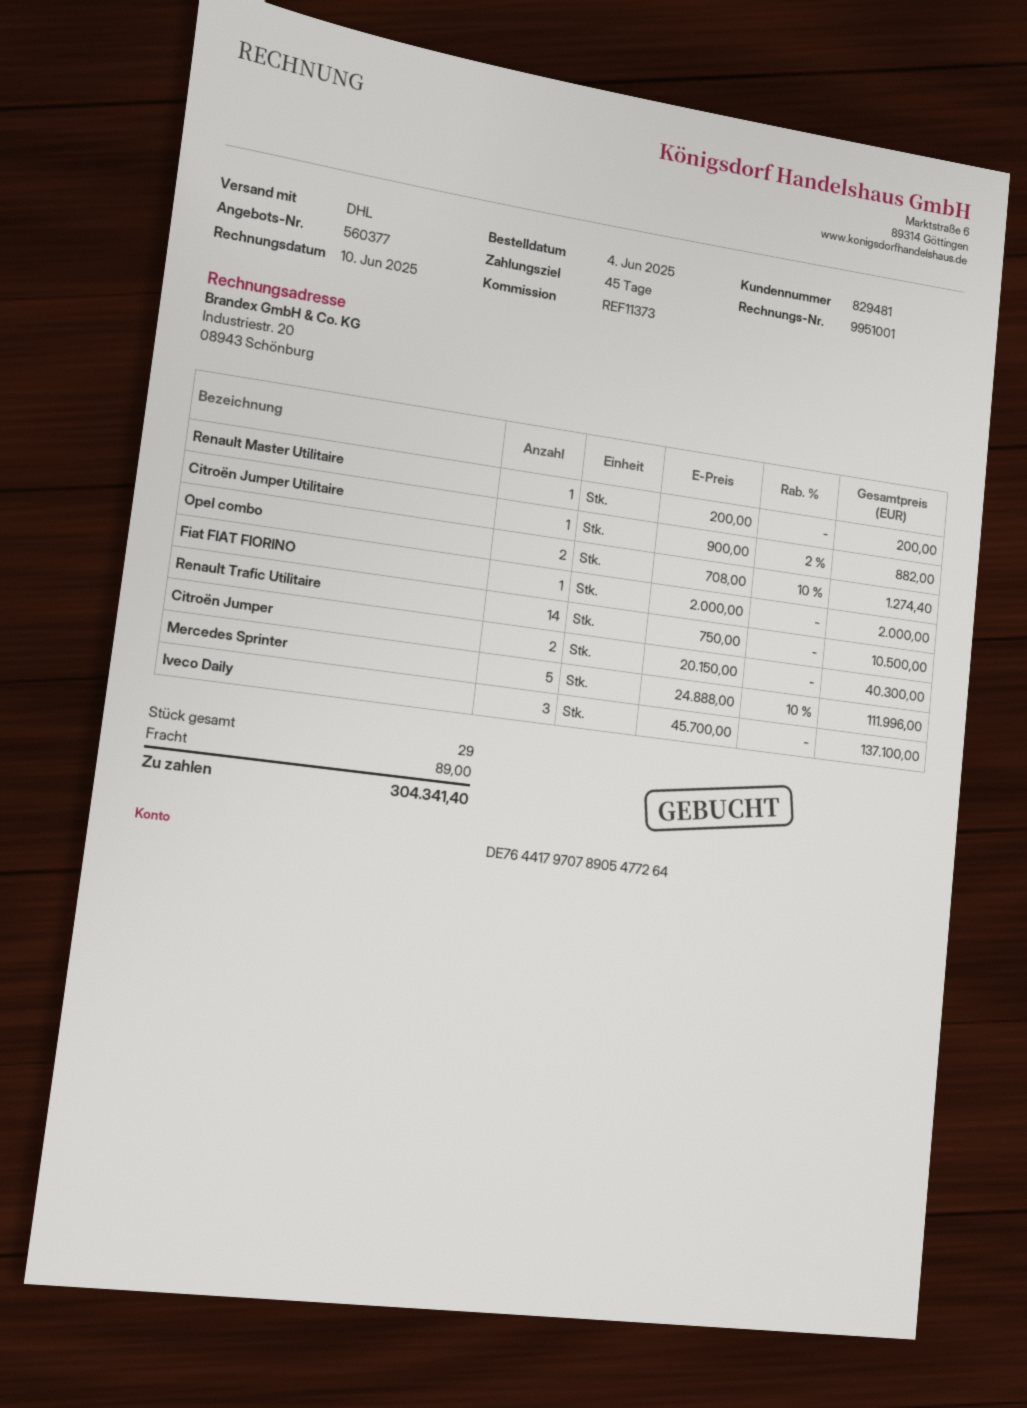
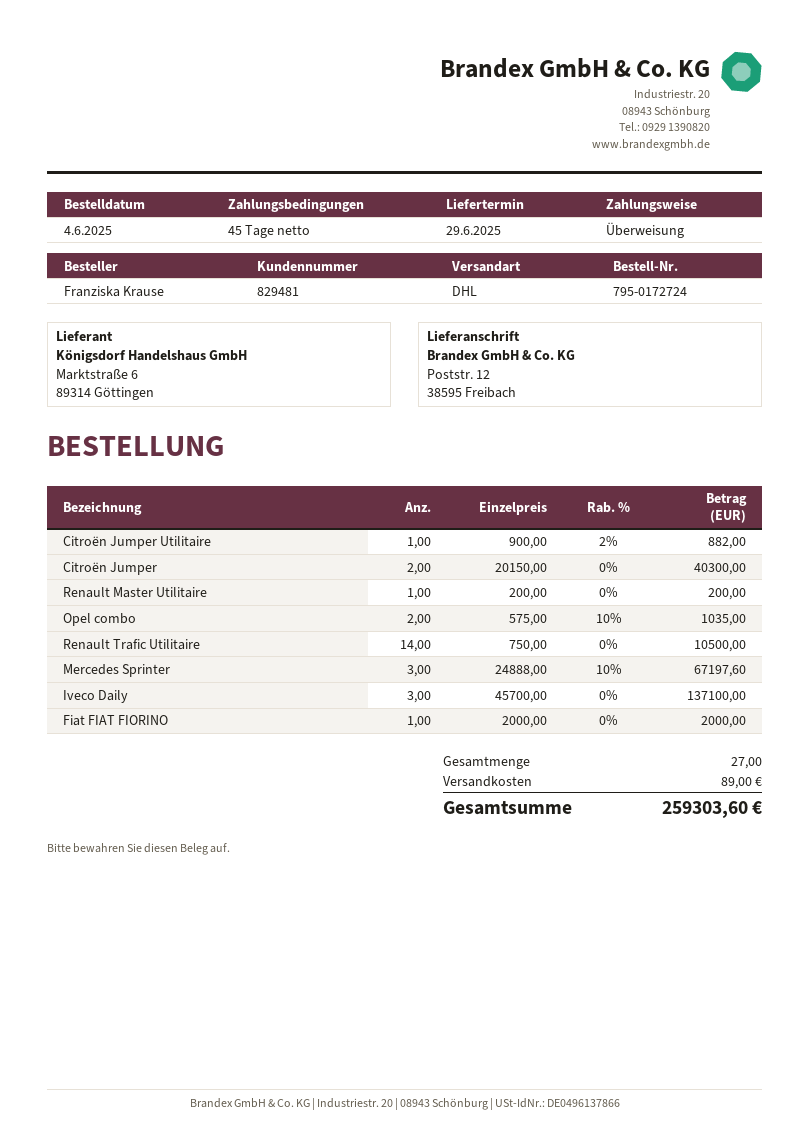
Opel combo: 2 x 708.00 - 10% = 1274.40 -> 2 x 575.00 - 10% = 1035.00
Mercedes Sprinter: 5 x 24888.00 - 10% = 111996.00 -> 3 x 24888.00 - 10% = 67197.60
total quantity: 29 -> 27
total: 304341.40 -> 259303.60

